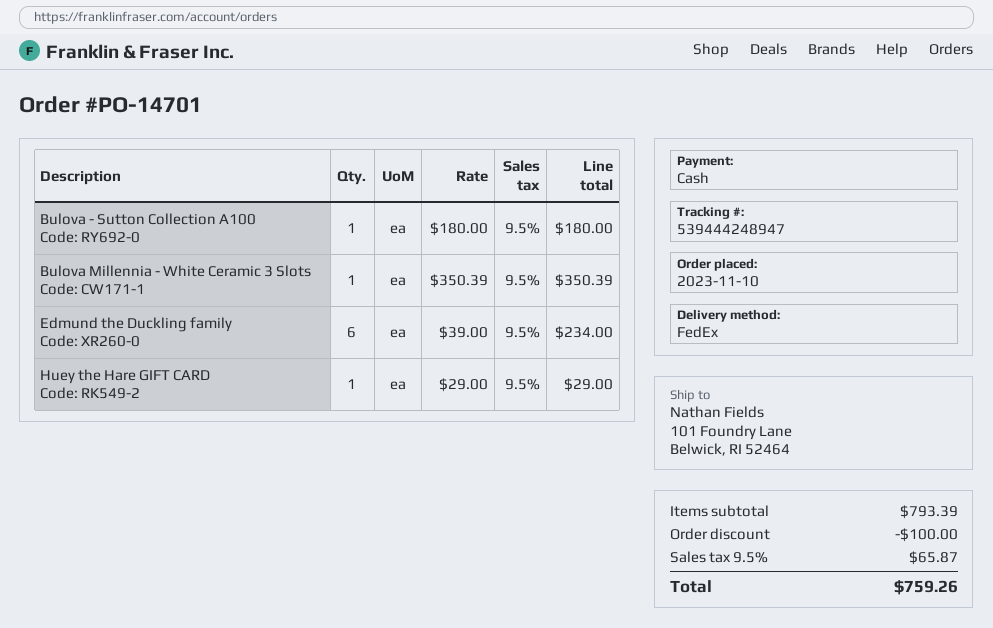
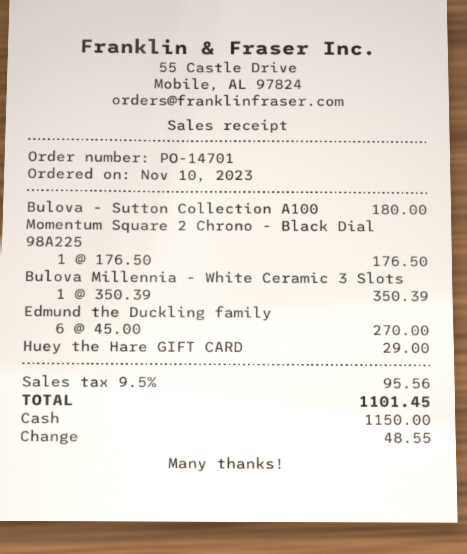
Edmund the Duckling family: 6 x 39.00 = 234.00 -> 6 x 45.00 = 270.00
Momentum Square 2 Chrono - Black Dial 98A225: none -> 1 x 176.50 = 176.50
discount: 100.00 -> none
tax: 9.5% = 65.87 -> 9.5% = 95.56
total: 759.26 -> 1101.45

